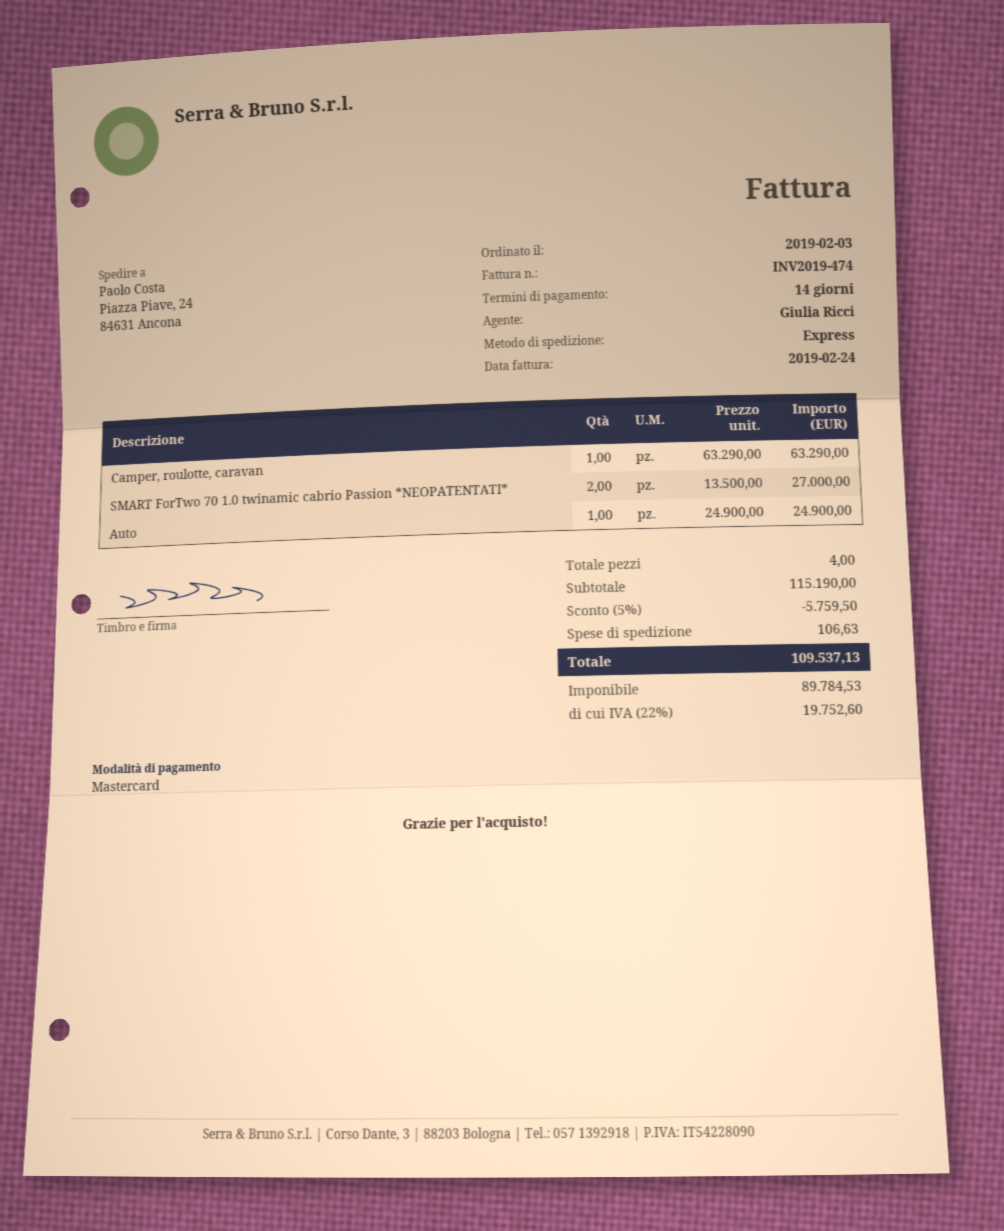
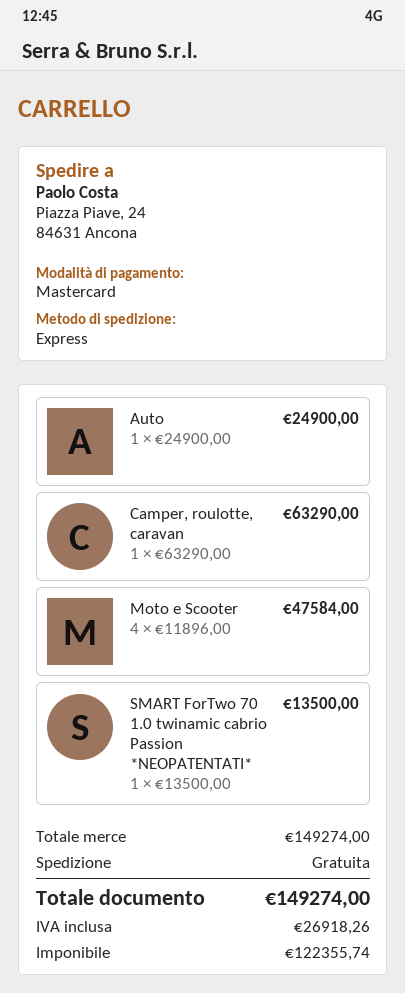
SMART ForTwo 70 1.0 twinamic cabrio Passion *NEOPATENTATI*: 2 x 13500.00 = 27000.00 -> 1 x 13500.00 = 13500.00
Moto e Scooter: none -> 4 x 11896.00 = 47584.00
subtotal: 115190.00 -> 149274.00
discount: 5% = 5759.50 -> none
shipping: 106.63 -> 0.00
net: 89784.53 -> 122355.74
tax: 19752.60 -> 26918.26
total: 109537.13 -> 149274.00

